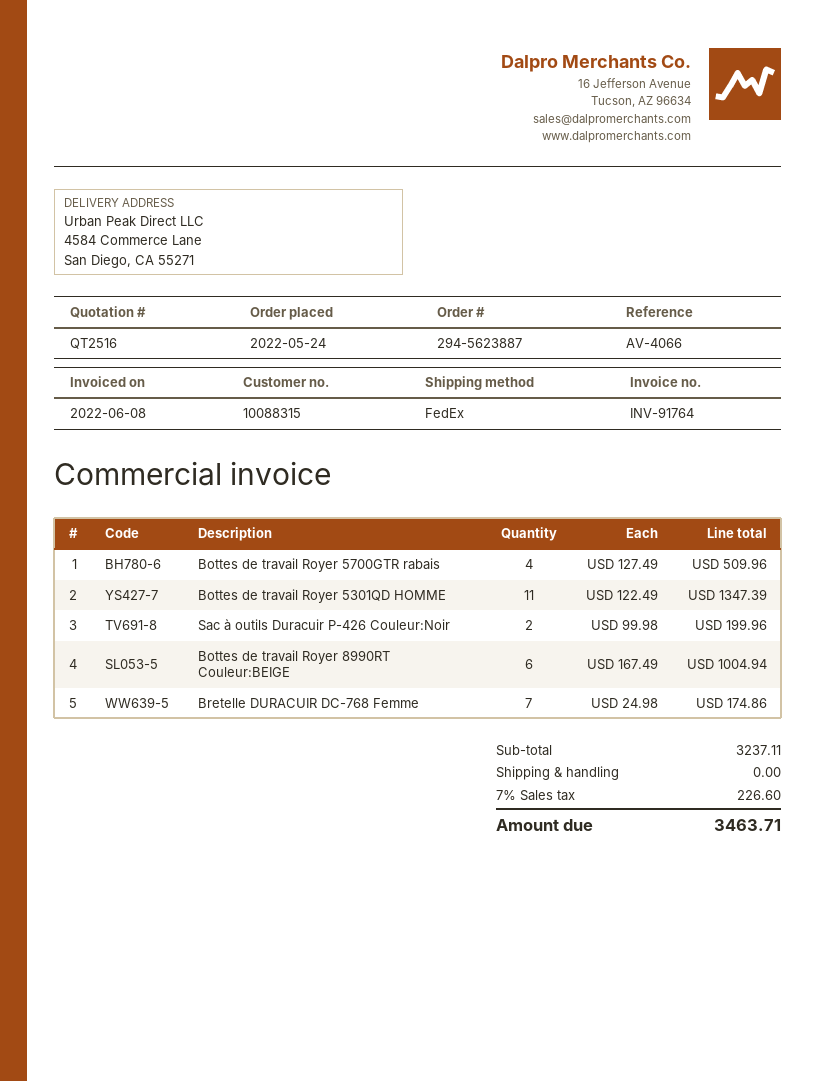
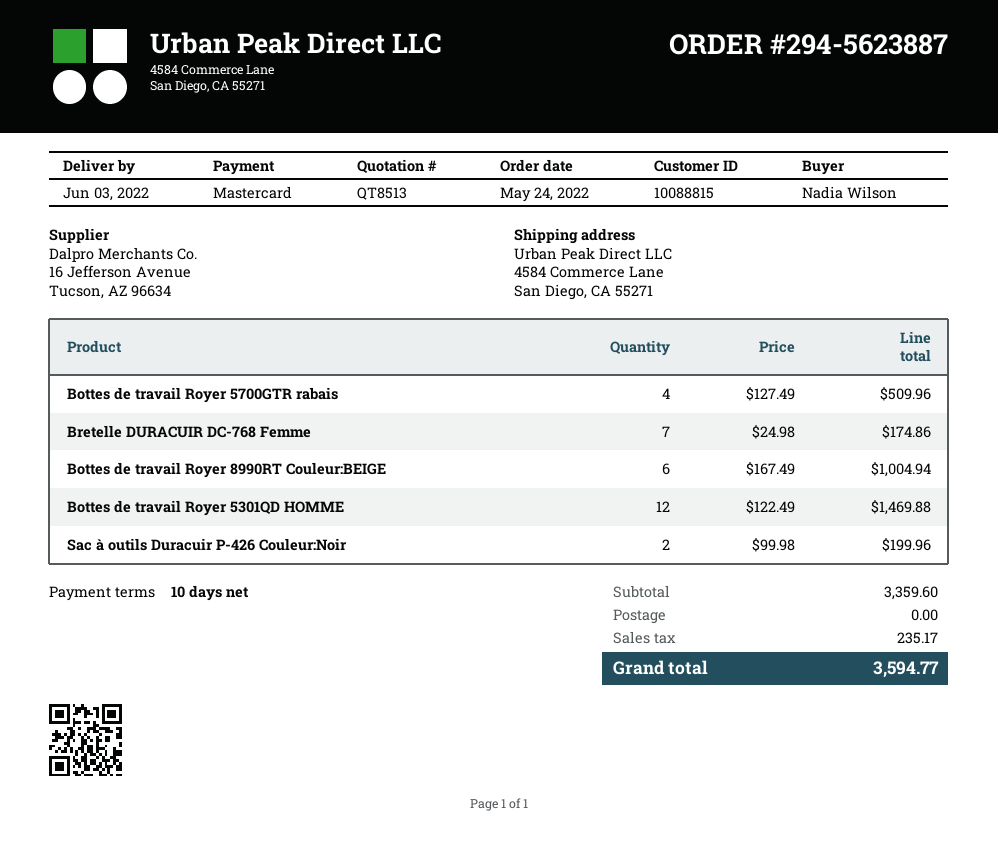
quote number: QT2516 -> QT8513
customer number: 10088315 -> 10088815
Bottes de travail Royer 5301QD HOMME: 11 x 122.49 = 1347.39 -> 12 x 122.49 = 1469.88
subtotal: 3237.11 -> 3359.60
tax: 226.60 -> 235.17
total: 3463.71 -> 3594.77

